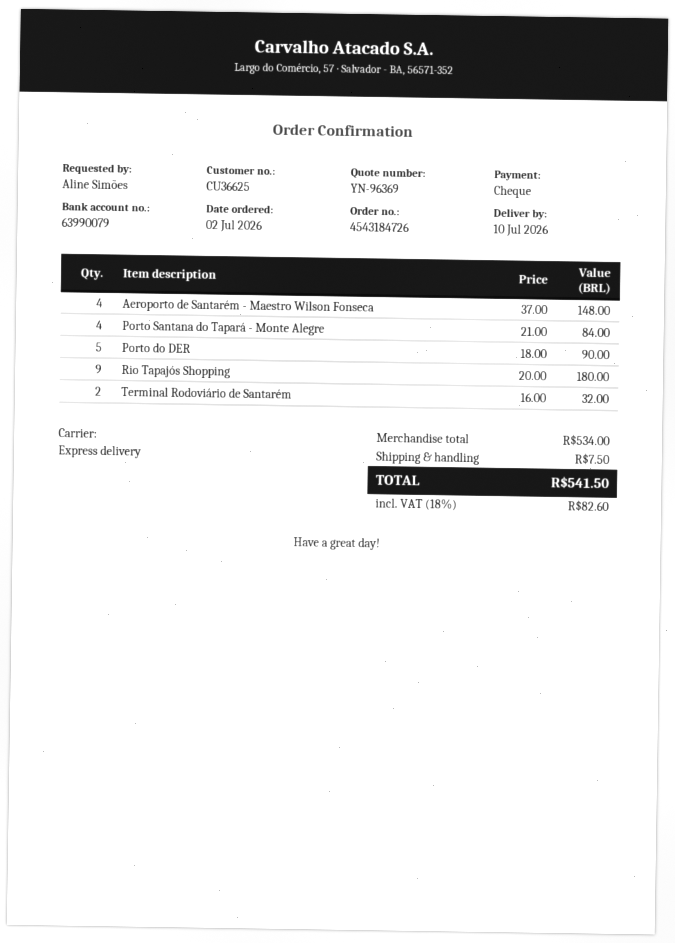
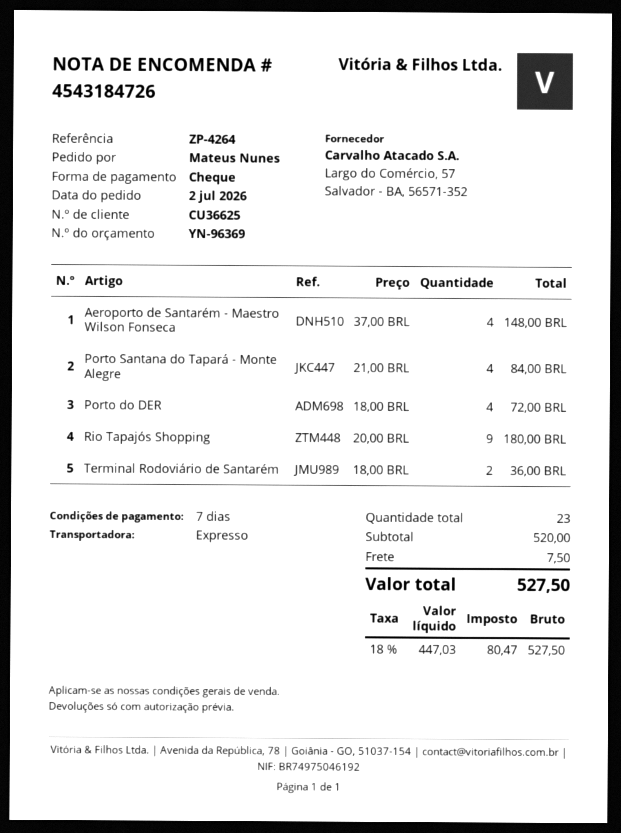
ordered by: Aline Simões -> Mateus Nunes
Porto do DER: 5 x 18.00 = 90.00 -> 4 x 18.00 = 72.00
Terminal Rodoviário de Santarém: 2 x 16.00 = 32.00 -> 2 x 18.00 = 36.00
subtotal: 534.00 -> 520.00
tax: 18% = 82.60 -> 18% = 80.47
total: 541.50 -> 527.50

